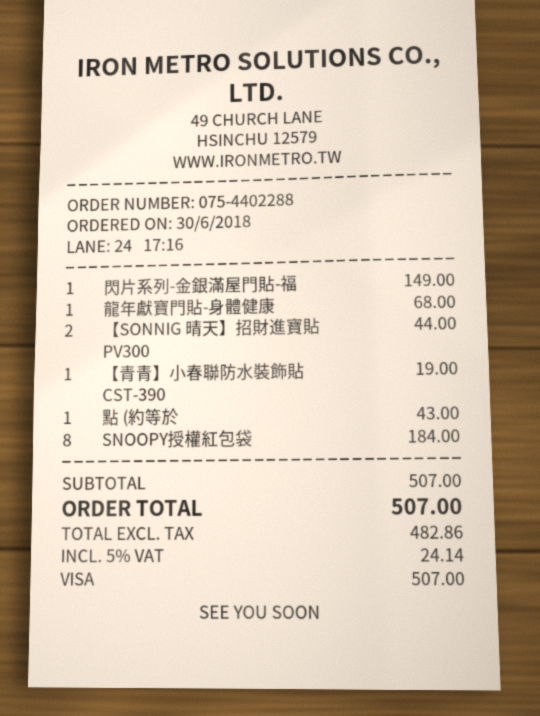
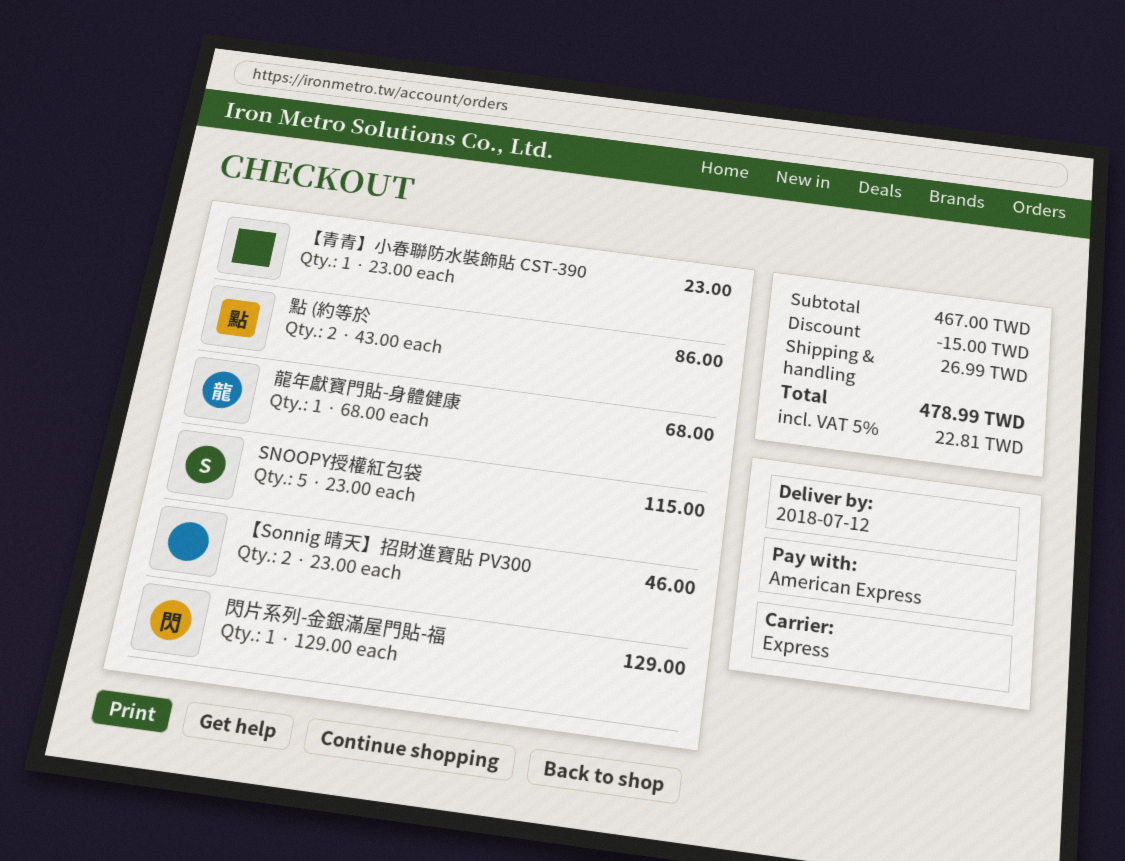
payment method: Visa -> American Express
閃片系列-金銀滿屋門貼-福: 1 for 149.00 -> 1 for 129.00
【SONNIG 晴天】招財進寶貼 PV300: 2 for 44.00 -> 2 for 46.00
【青青】小春聯防水裝飾貼 CST-390: 1 for 19.00 -> 1 for 23.00
點 (約等於: 1 for 43.00 -> 2 for 86.00
SNOOPY授權紅包袋: 8 for 184.00 -> 5 for 115.00
subtotal: 507.00 -> 467.00
discount: none -> 15.00
shipping: none -> 26.99
tax: 5% = 24.14 -> 5% = 22.81
total: 507.00 -> 478.99

